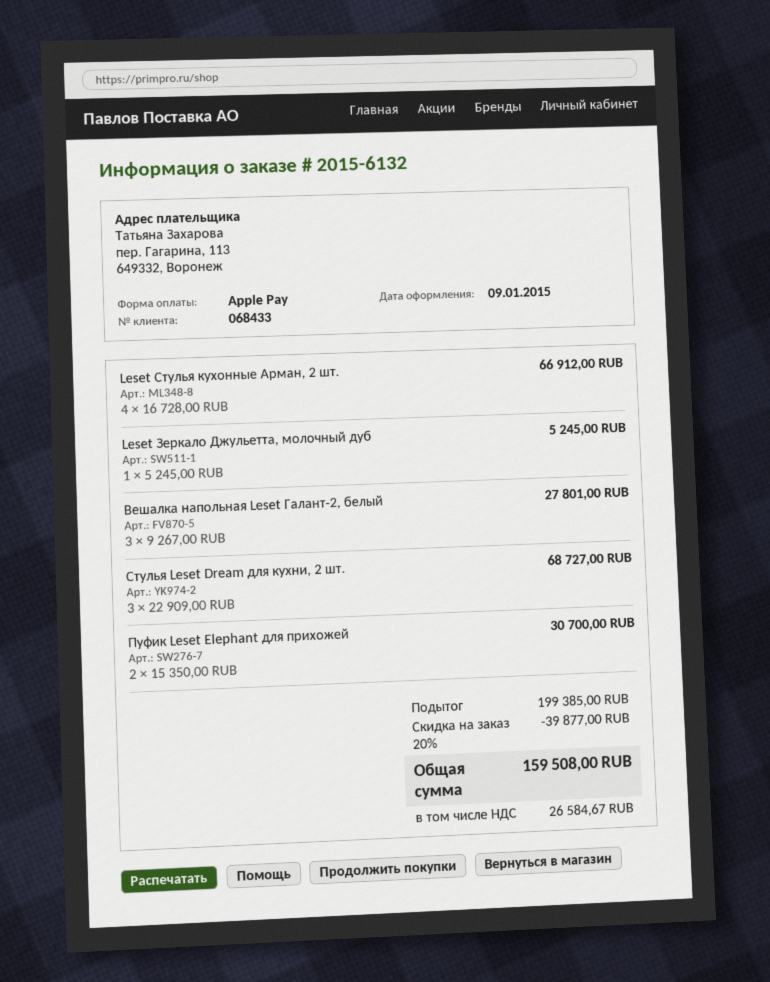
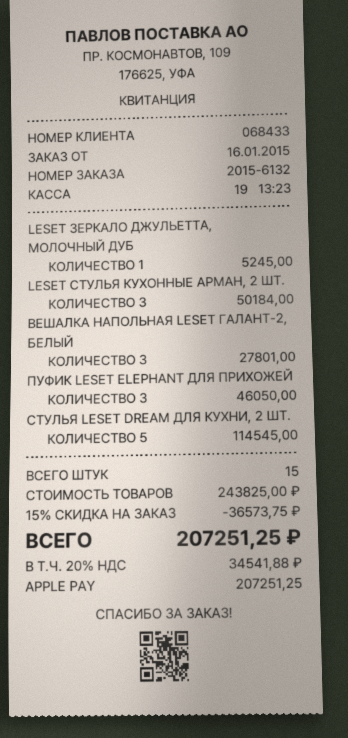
order date: 2015-01-09 -> 2015-01-16
Leset Стулья кухонные Арман, 2 шт.: 4 for 66912.00 -> 3 for 50184.00
Стулья Leset Dream для кухни, 2 шт.: 3 for 68727.00 -> 5 for 114545.00
Пуфик Leset Elephant для прихожей: 2 for 30700.00 -> 3 for 46050.00
subtotal: 199385.00 -> 243825.00
discount: 20% = 39877.00 -> 15% = 36573.75
tax: 26584.67 -> 34541.88
total: 159508.00 -> 207251.25

